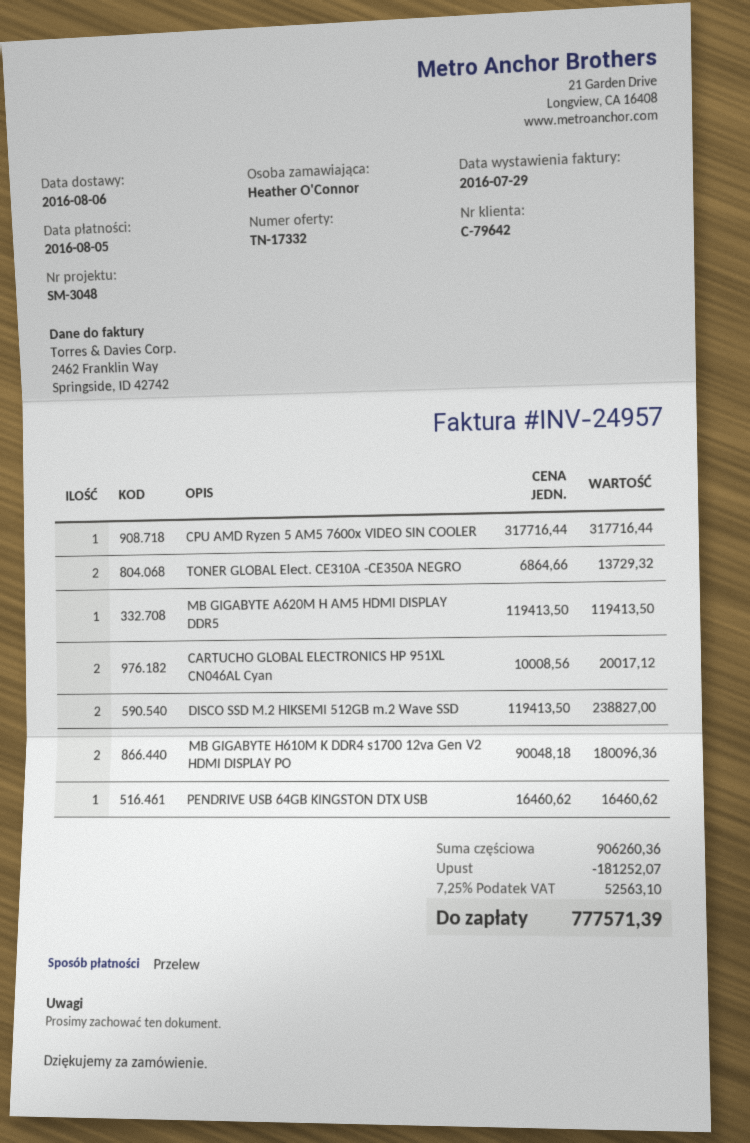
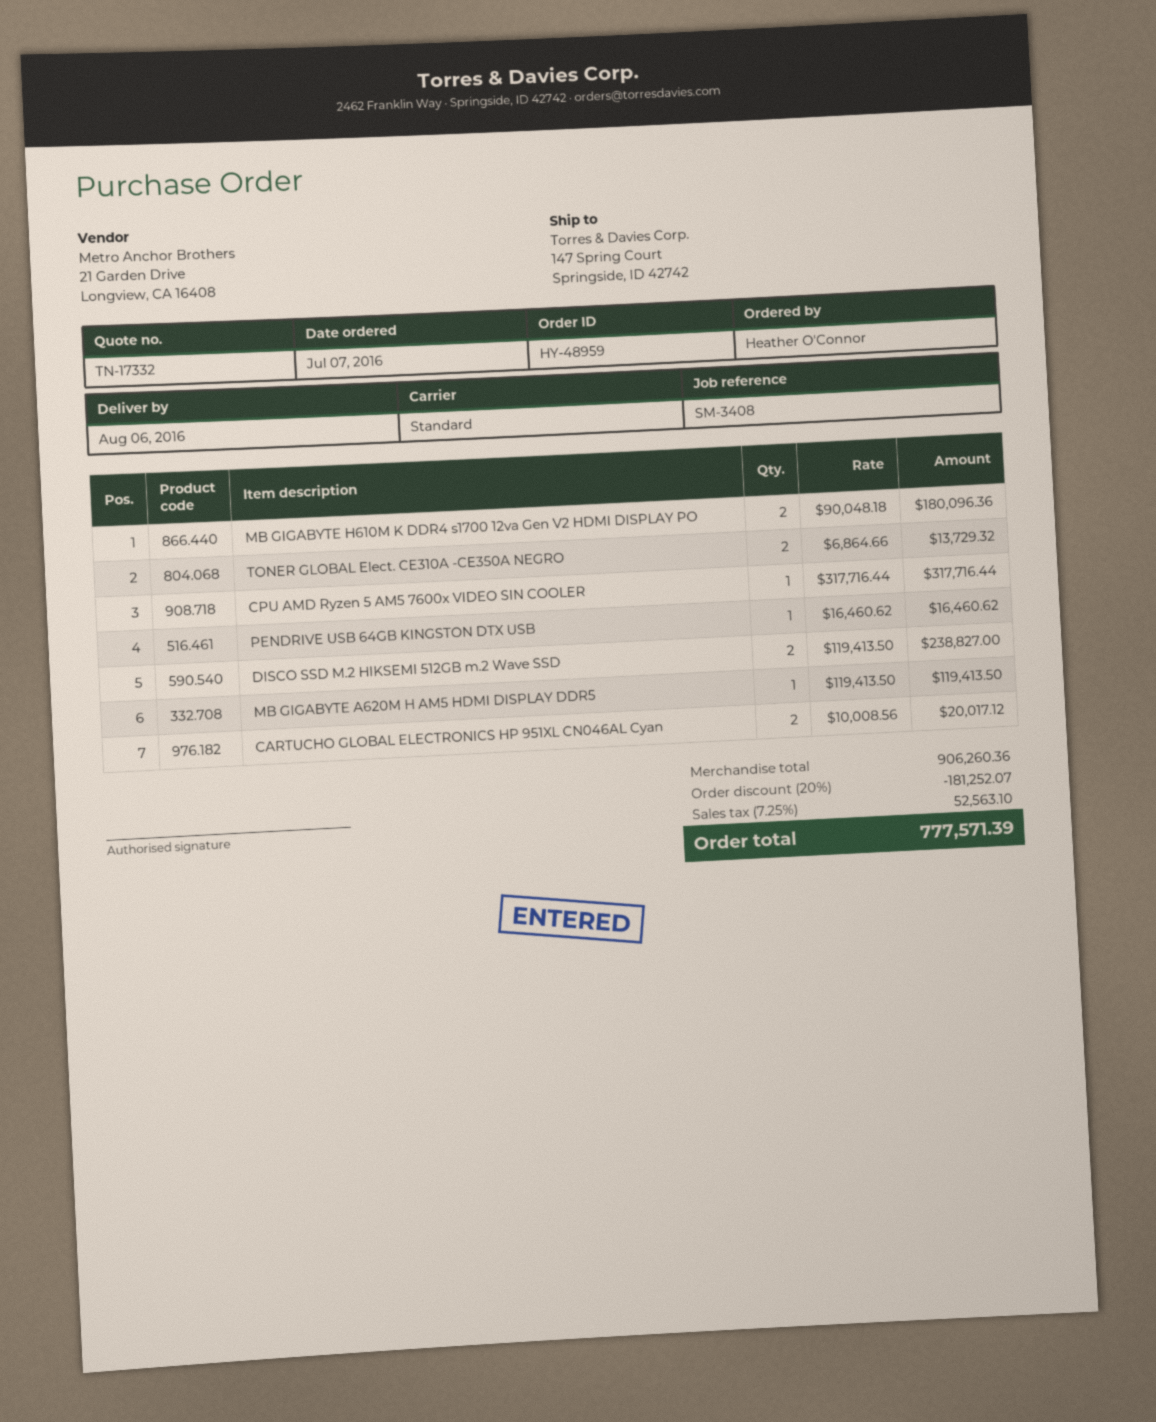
reference: SM-3048 -> SM-3408

